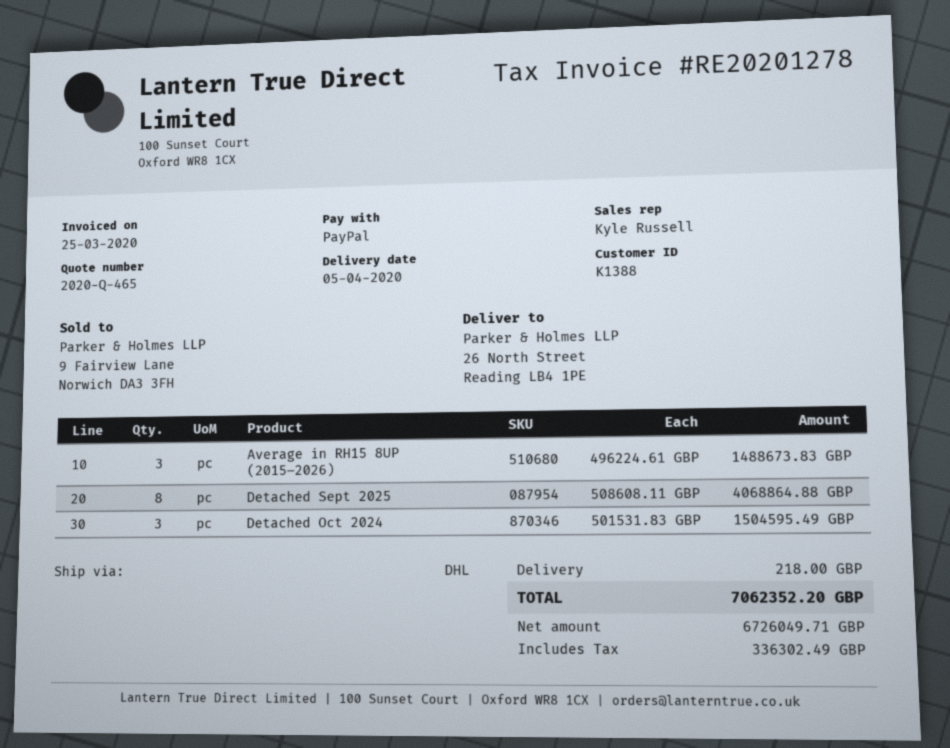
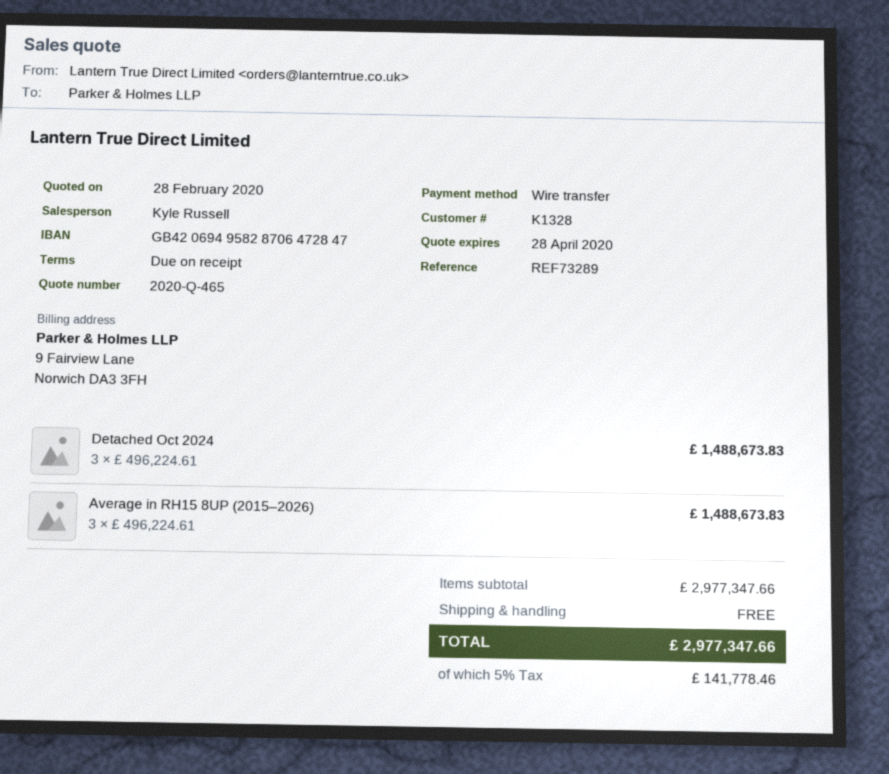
customer number: K1388 -> K1328
payment method: PayPal -> bank transfer
Detached Sept 2025: 8 x 508608.11 = 4068864.88 -> none
Detached Oct 2024: 3 x 501531.83 = 1504595.49 -> 3 x 496224.61 = 1488673.83
shipping: 218.00 -> 0.00
tax: 336302.49 -> 141778.46
total: 7062352.20 -> 2977347.66

